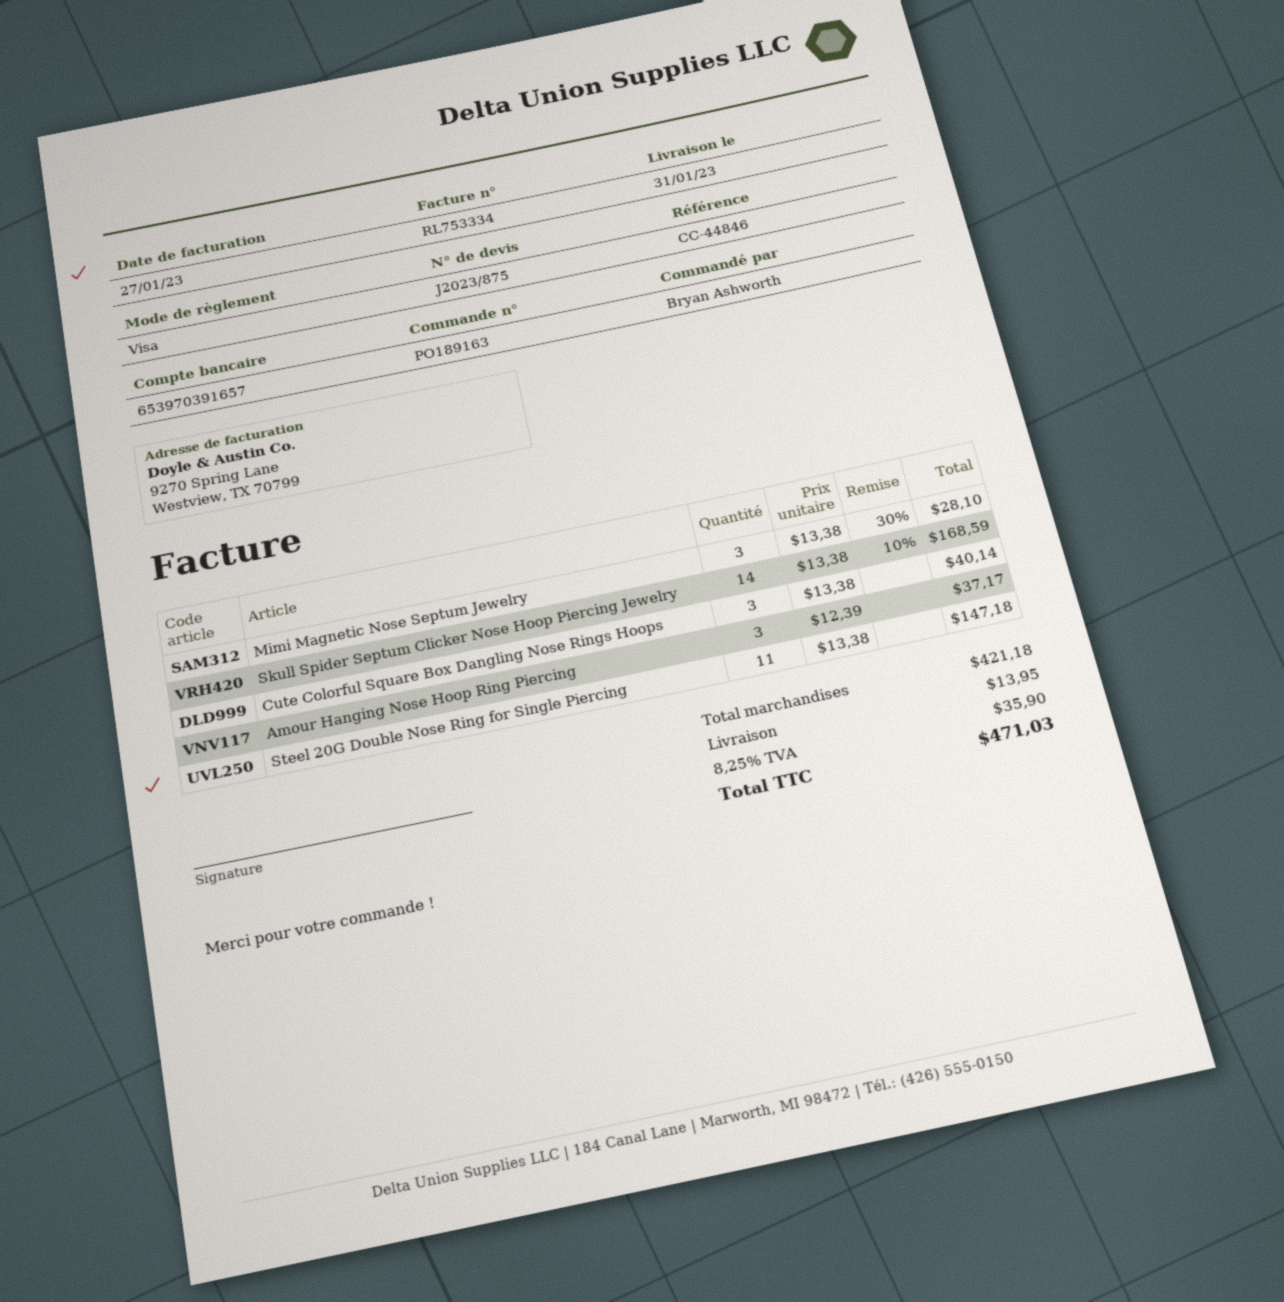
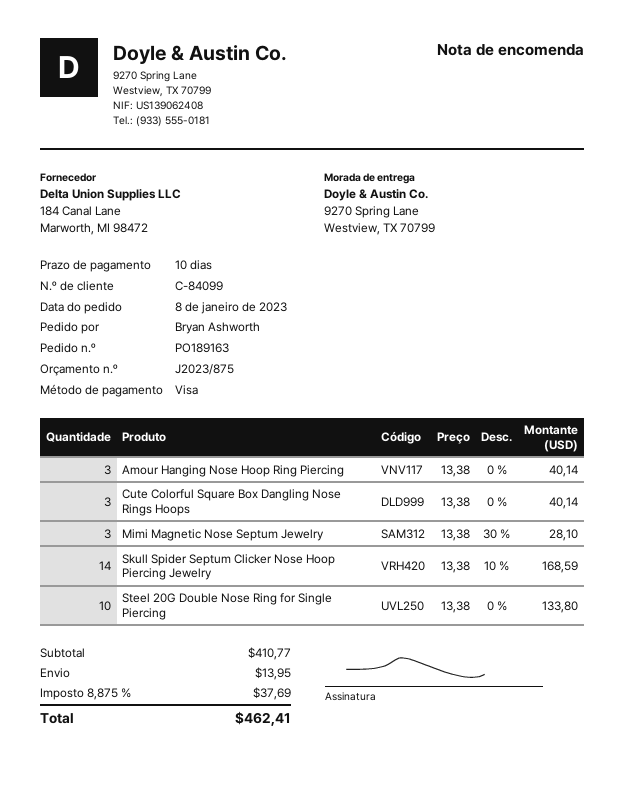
Amour Hanging Nose Hoop Ring Piercing: 3 x 12.39 = 37.17 -> 3 x 13.38 = 40.14
Steel 20G Double Nose Ring for Single Piercing: 11 x 13.38 = 147.18 -> 10 x 13.38 = 133.80
subtotal: 421.18 -> 410.77
tax: 8.25% = 35.90 -> 8.875% = 37.69
total: 471.03 -> 462.41

